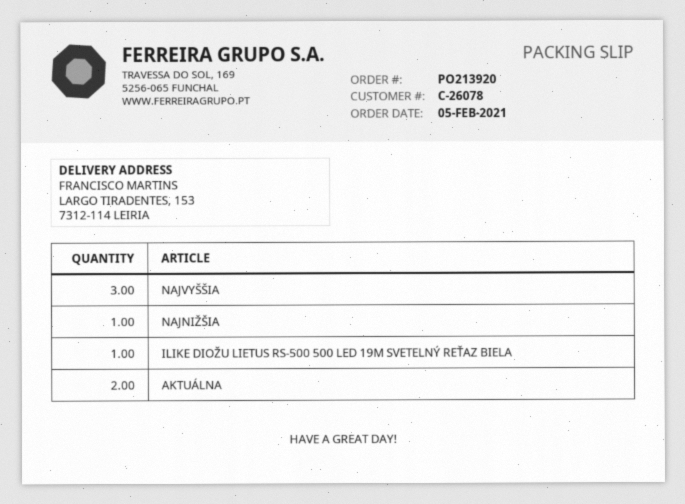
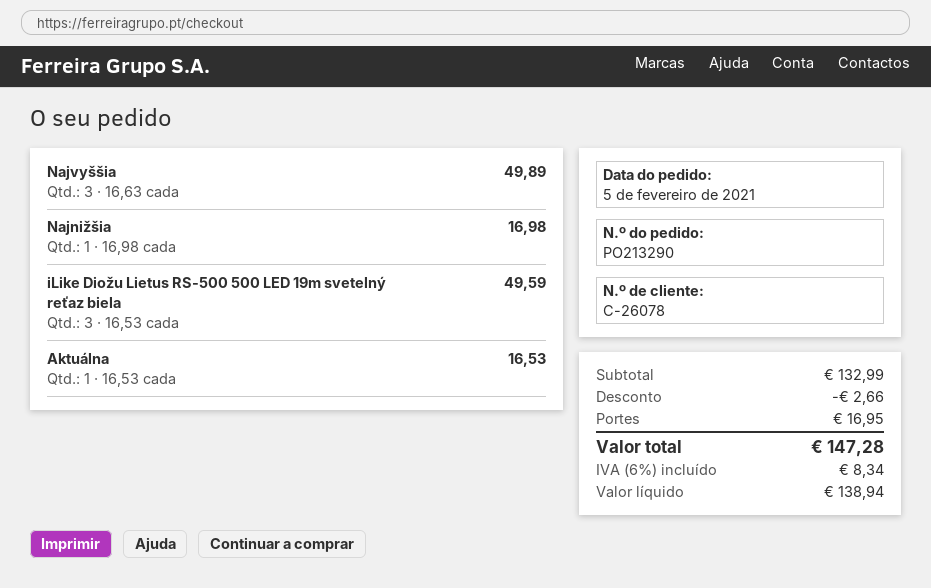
order number: PO213920 -> PO213290
ILIKE DIOŽU LIETUS RS-500 500 LED 19M SVETELNÝ REŤAZ BIELA: 1 -> 3
AKTUÁLNA: 2 -> 1

